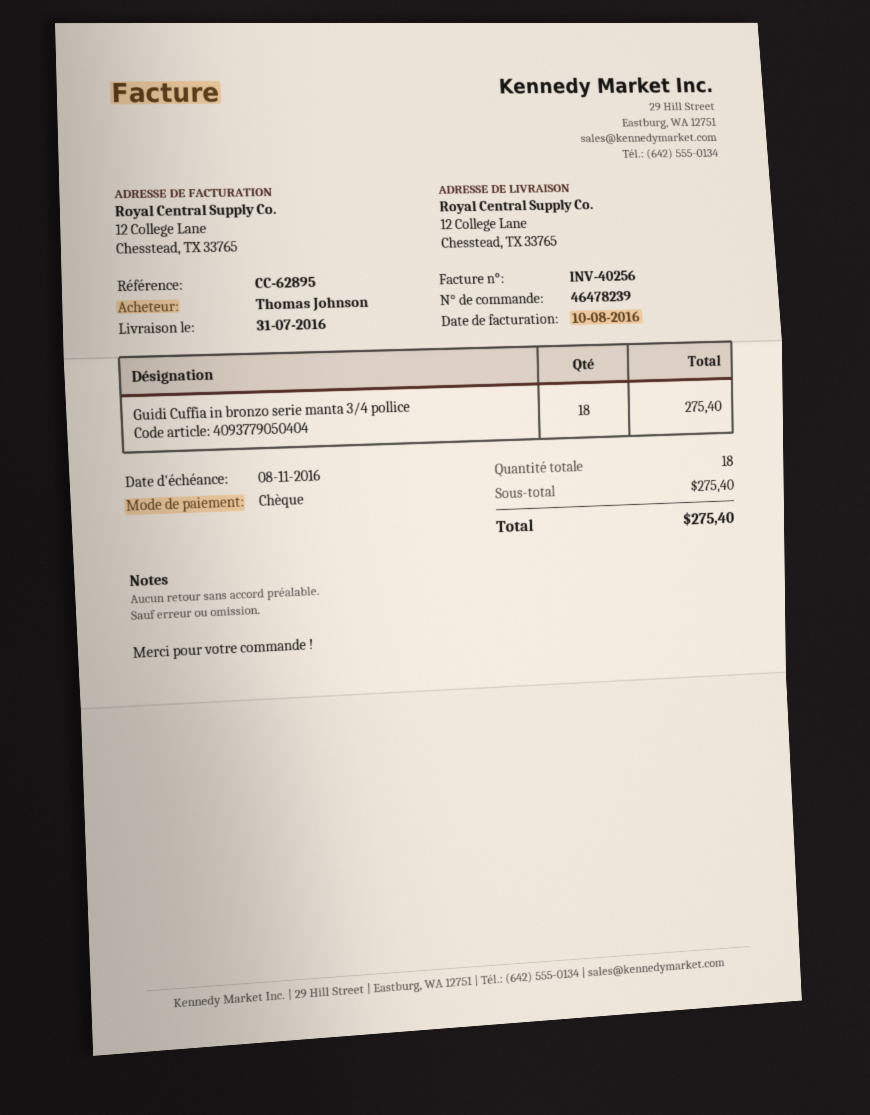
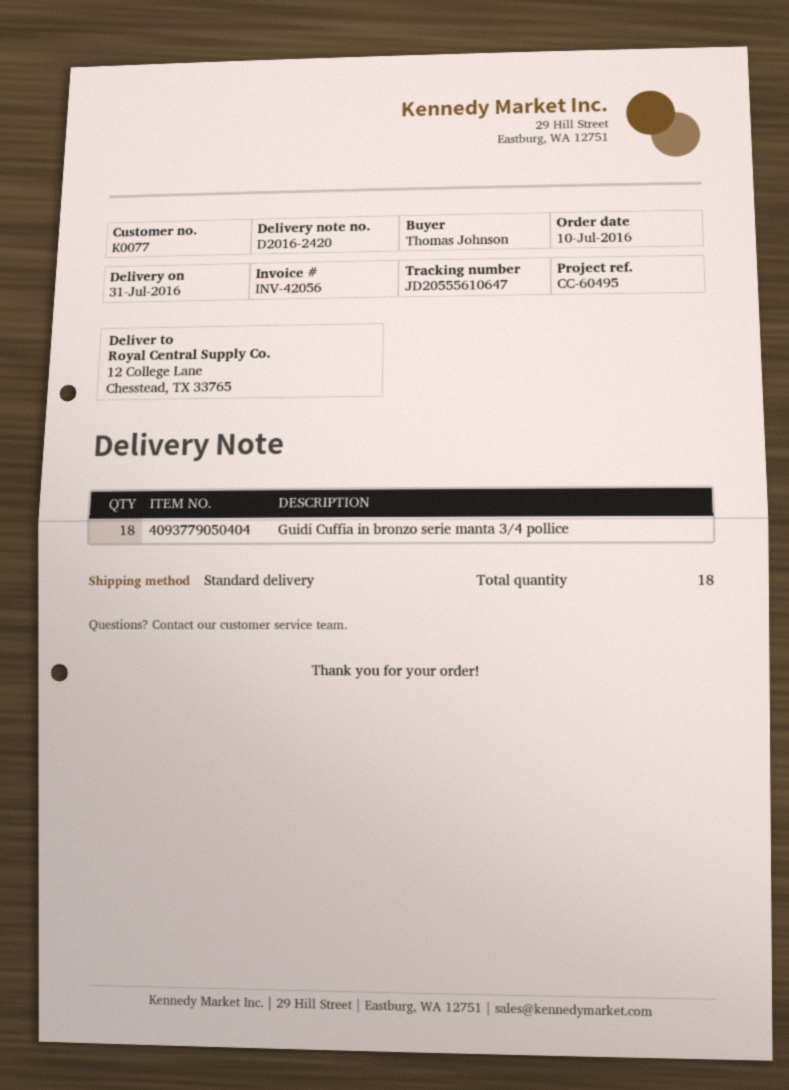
invoice number: INV-40256 -> INV-42056
reference: CC-62895 -> CC-60495

